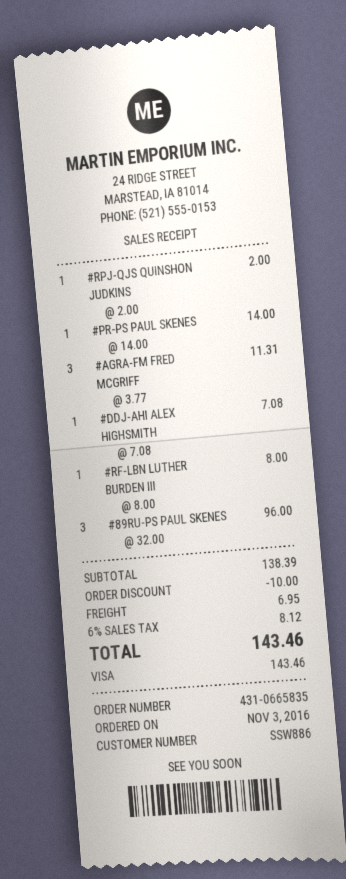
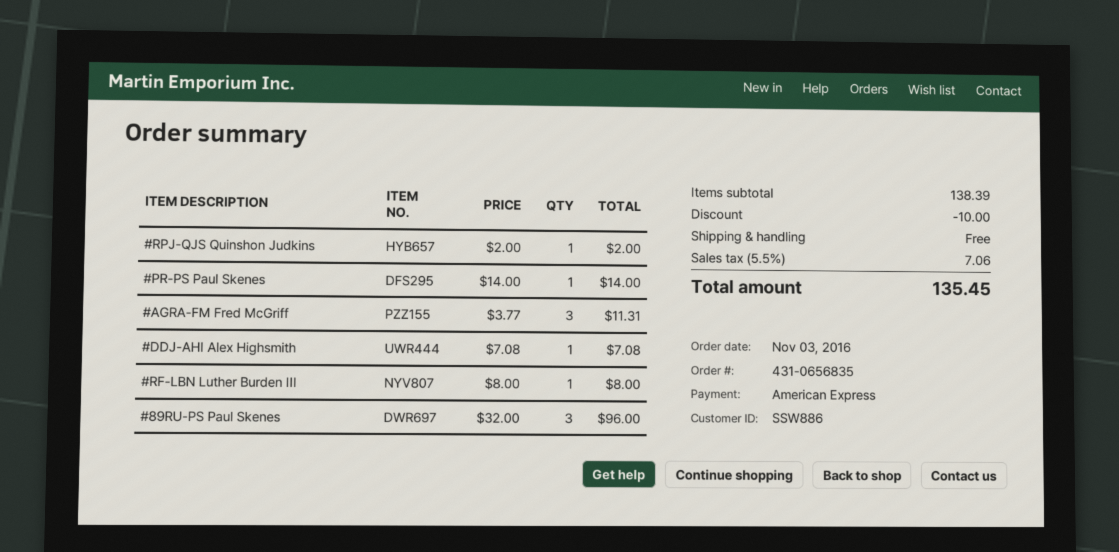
order number: 431-0665835 -> 431-0656835
payment method: Visa -> American Express
shipping: 6.95 -> 0.00
tax: 6% = 8.12 -> 5.5% = 7.06
total: 143.46 -> 135.45

